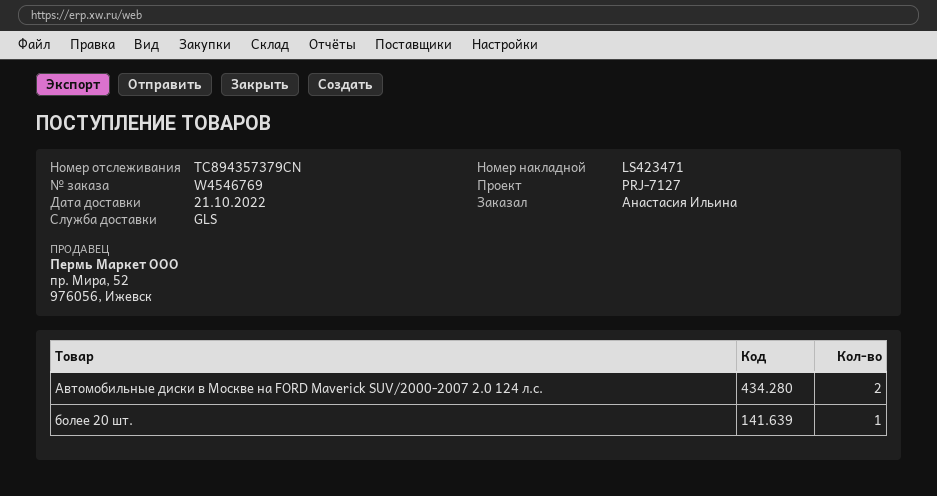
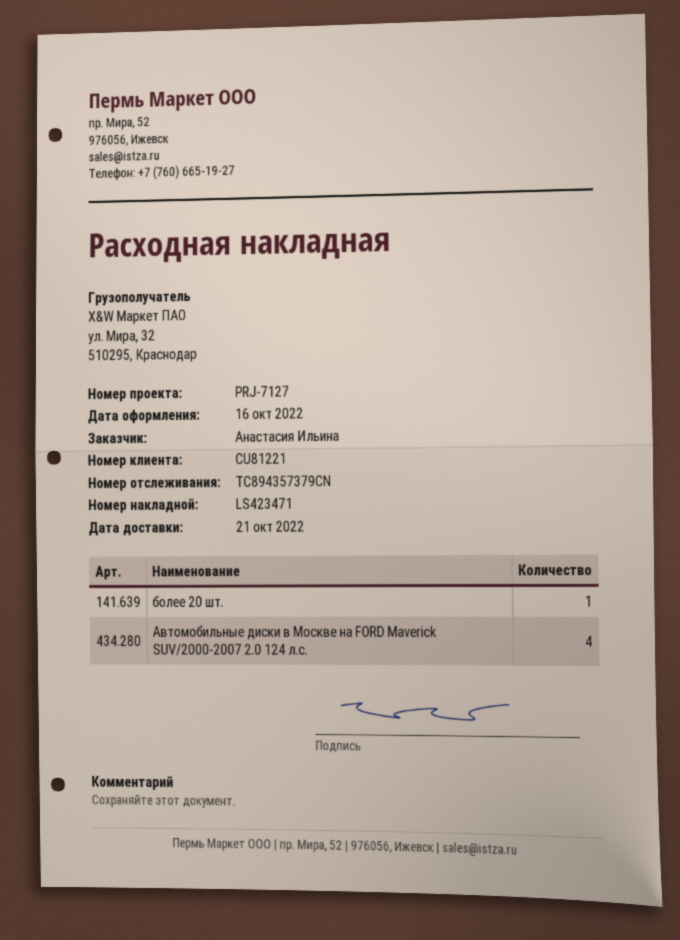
Автомобильные диски в Москве на FORD Maverick SUV/2000-2007 2.0 124 л.с.: 2 -> 4

